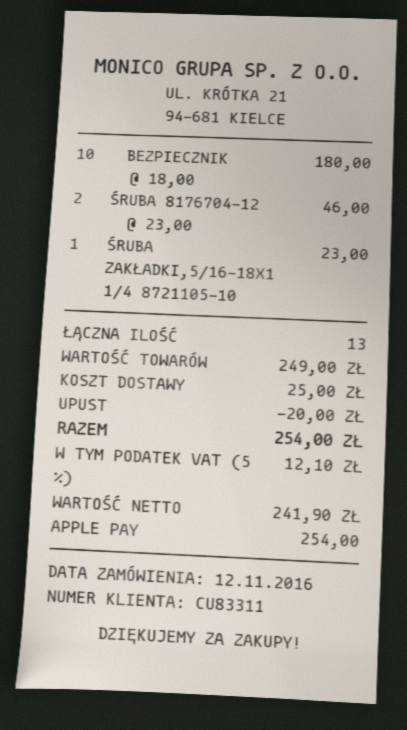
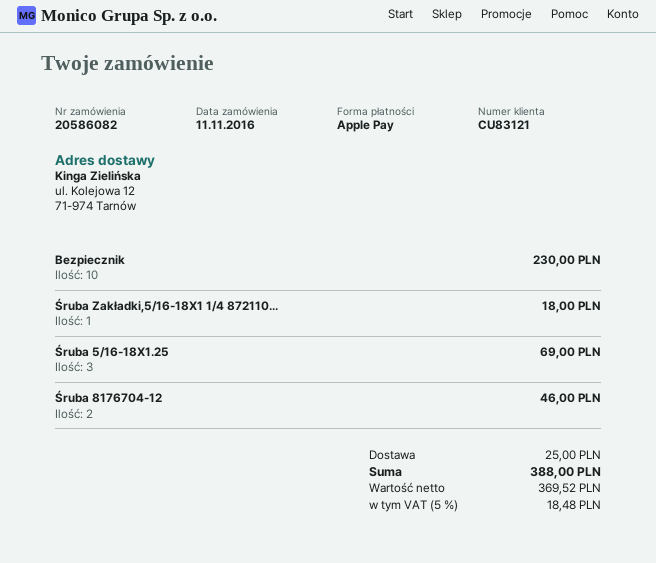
order date: 2016-11-12 -> 2016-11-11
customer number: CU83311 -> CU83121
BEZPIECZNIK: 10 for 180.00 -> 10 for 230.00
ŚRUBA ZAKŁADKI,5/16-18X1 1/4 8721105-10: 1 for 23.00 -> 1 for 18.00
Śruba 5/16-18X1.25: none -> 3 for 69.00
discount: 20.00 -> none
net: 241.90 -> 369.52
tax: 5% = 12.10 -> 5% = 18.48
total: 254.00 -> 388.00

